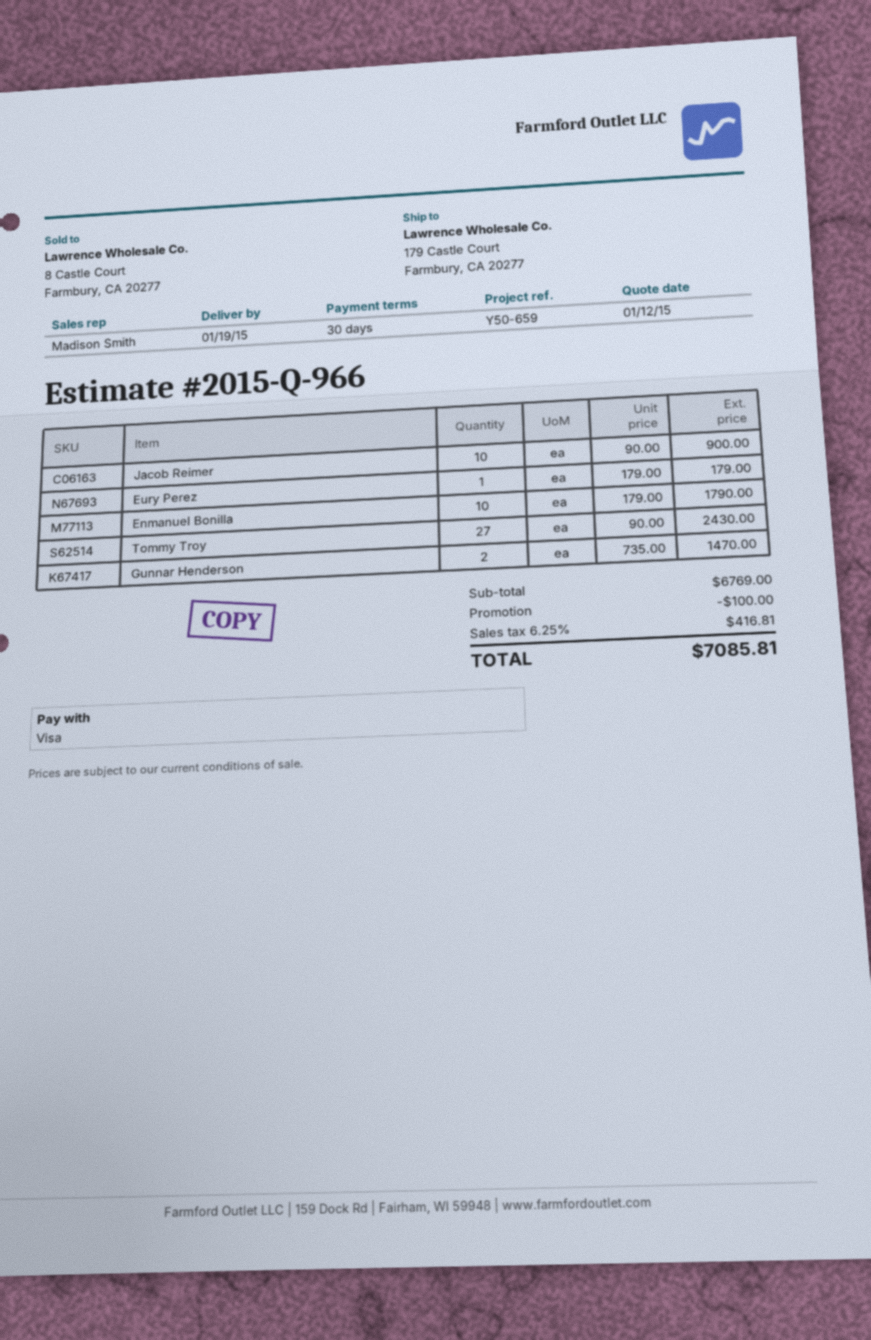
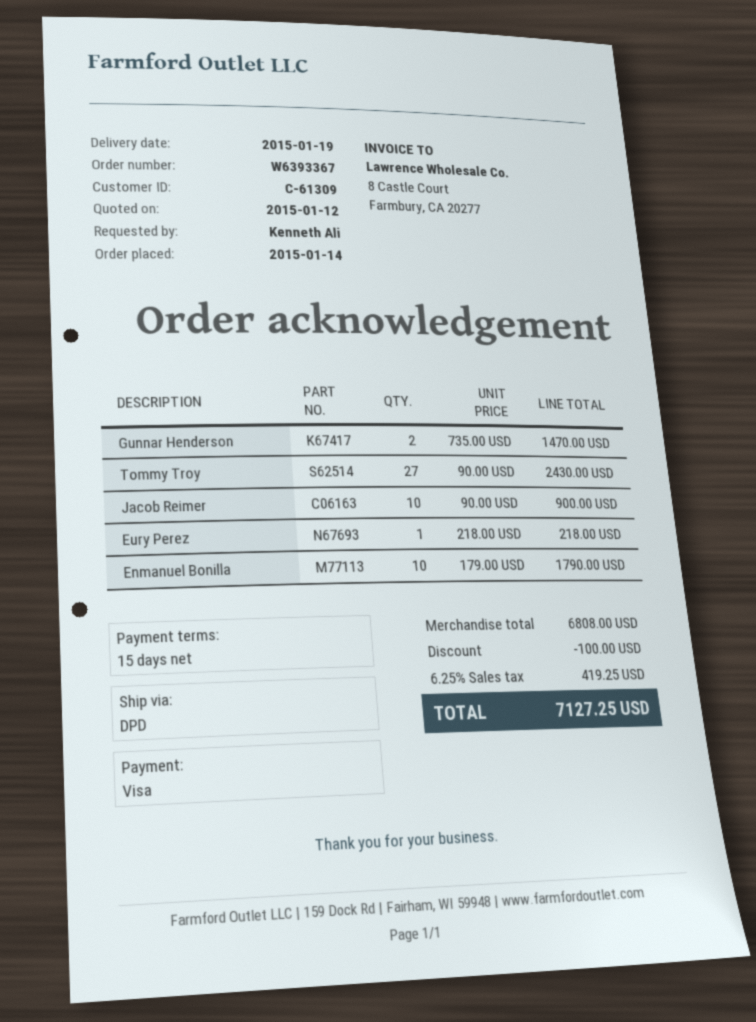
payment terms: 30 days -> 15 days
Eury Perez: 1 x 179.00 = 179.00 -> 1 x 218.00 = 218.00
subtotal: 6769.00 -> 6808.00
tax: 6.25% = 416.81 -> 6.25% = 419.25
total: 7085.81 -> 7127.25

